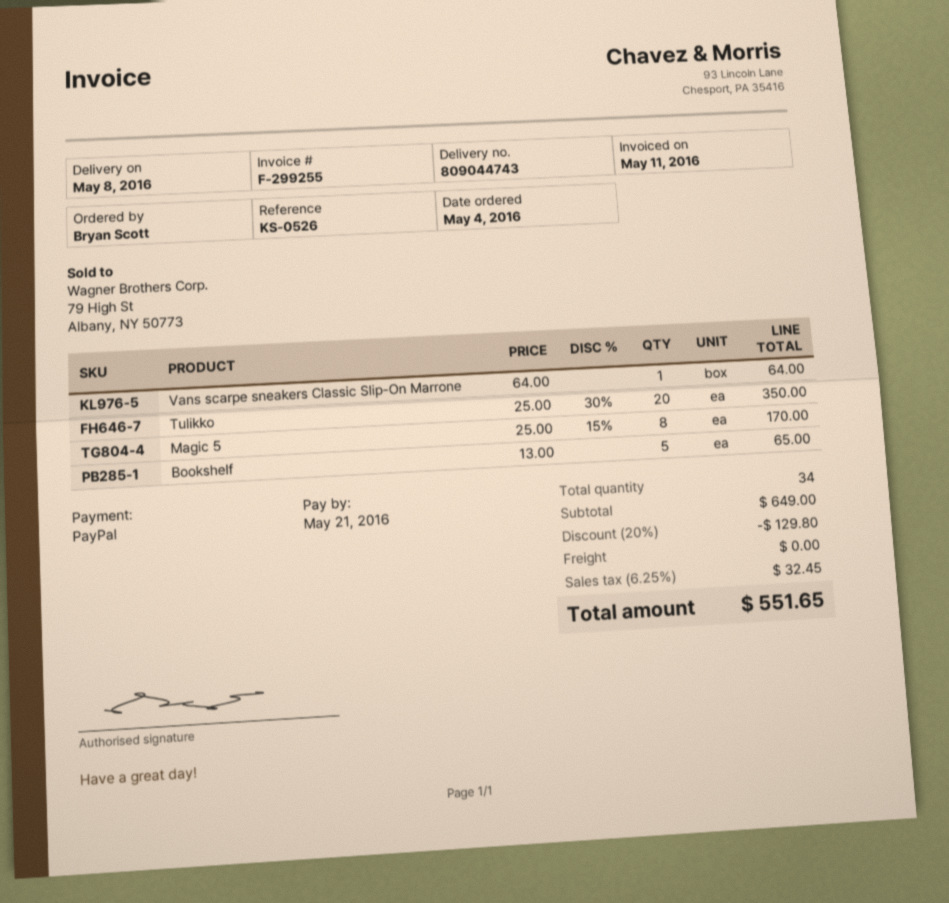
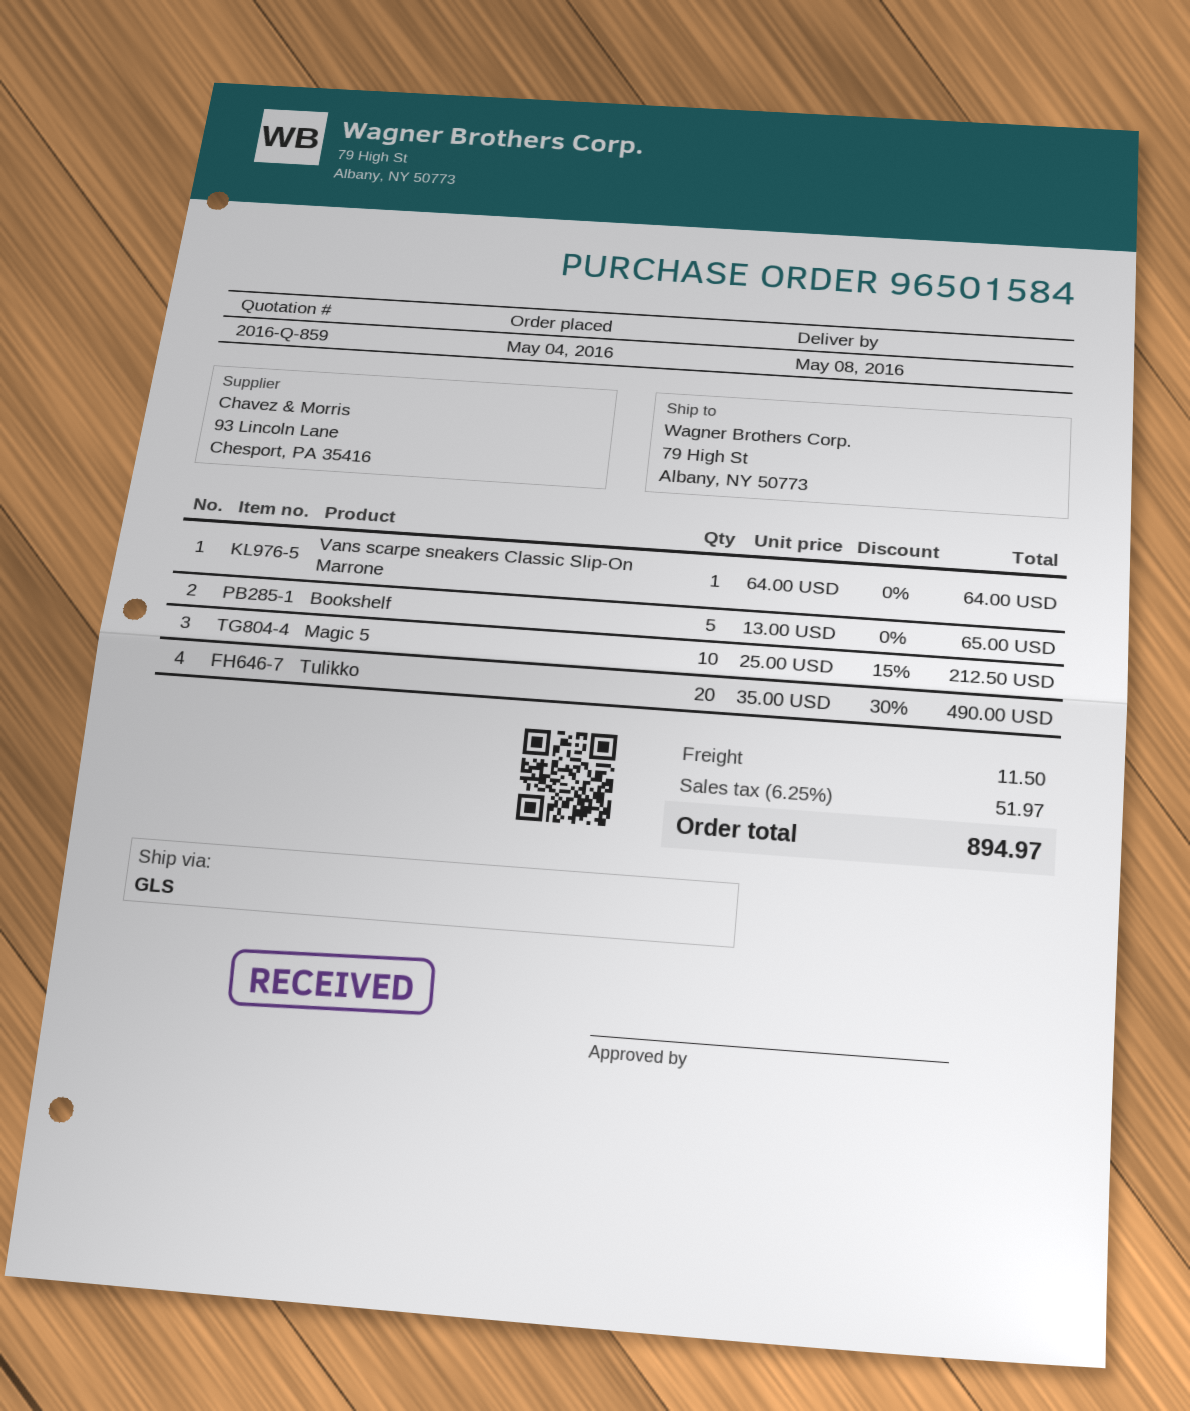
Tulikko: 20 x 25.00 - 30% = 350.00 -> 20 x 35.00 - 30% = 490.00
Magic 5: 8 x 25.00 - 15% = 170.00 -> 10 x 25.00 - 15% = 212.50
discount: 20% = 129.80 -> none
shipping: 0.00 -> 11.50
tax: 6.25% = 32.45 -> 6.25% = 51.97
total: 551.65 -> 894.97

